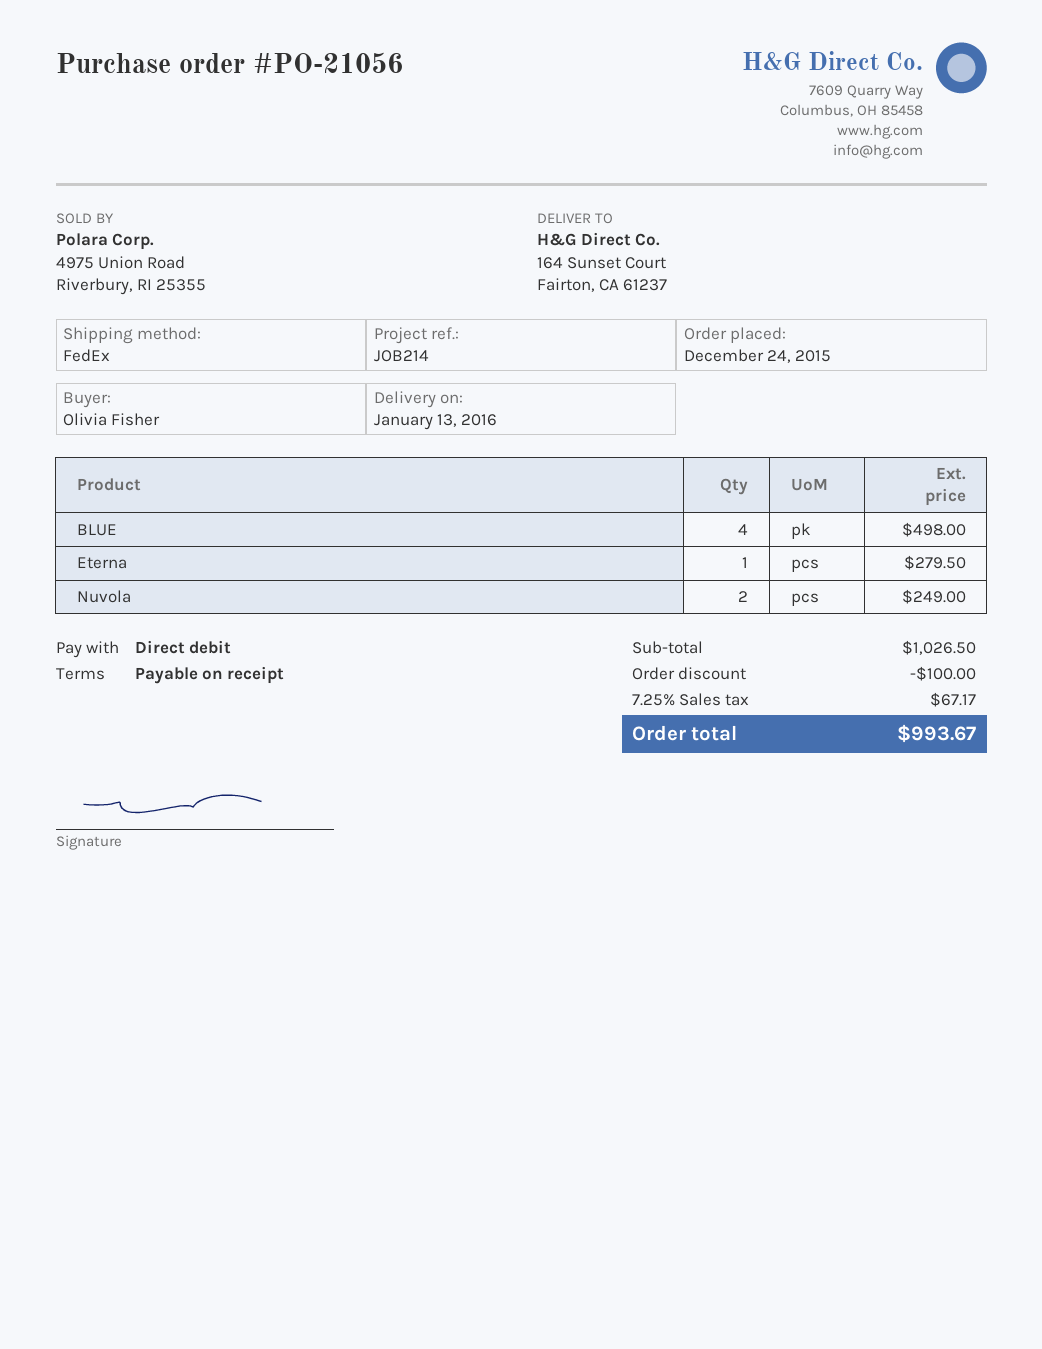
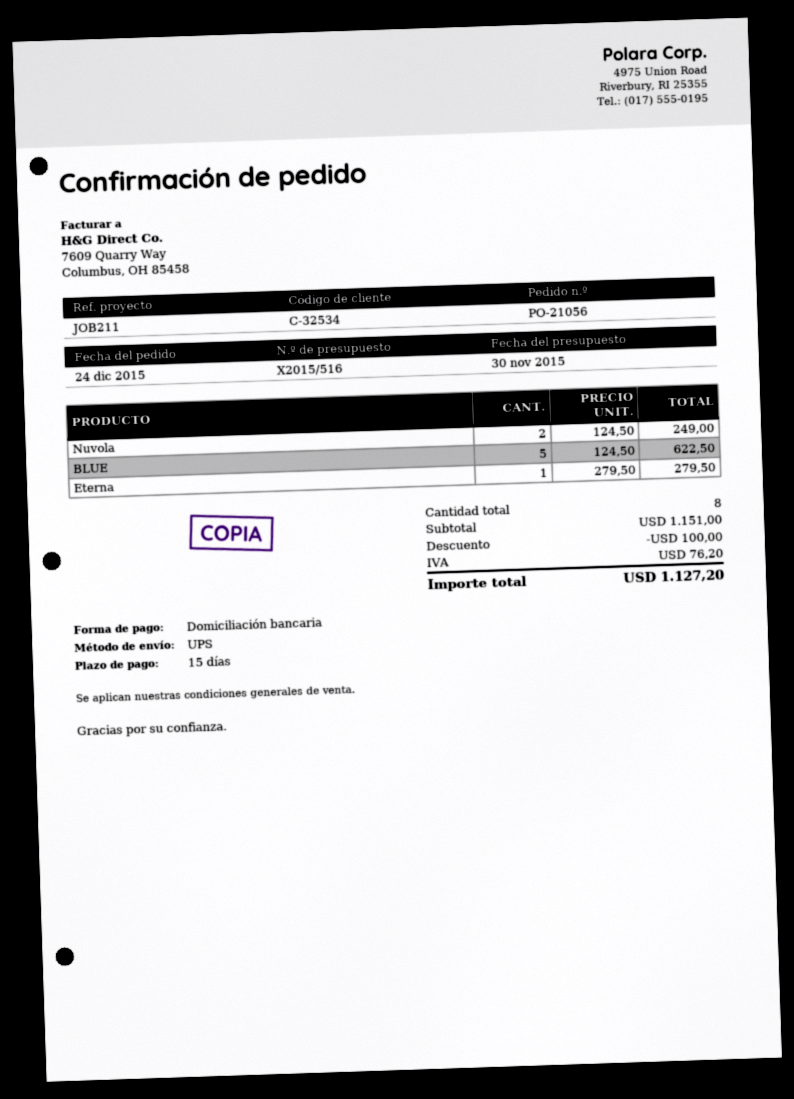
payment terms: on receipt -> 15 days
reference: JOB214 -> JOB211
shipping method: FedEx -> UPS
BLUE: 4 for 498.00 -> 5 for 622.50
subtotal: 1026.50 -> 1151.00
tax: 67.17 -> 76.20
total: 993.67 -> 1127.20

